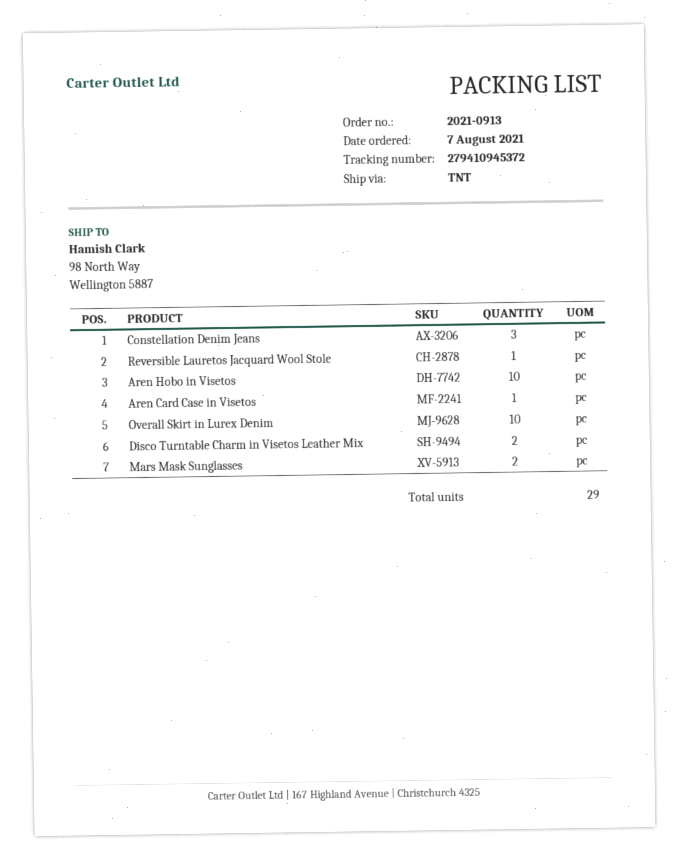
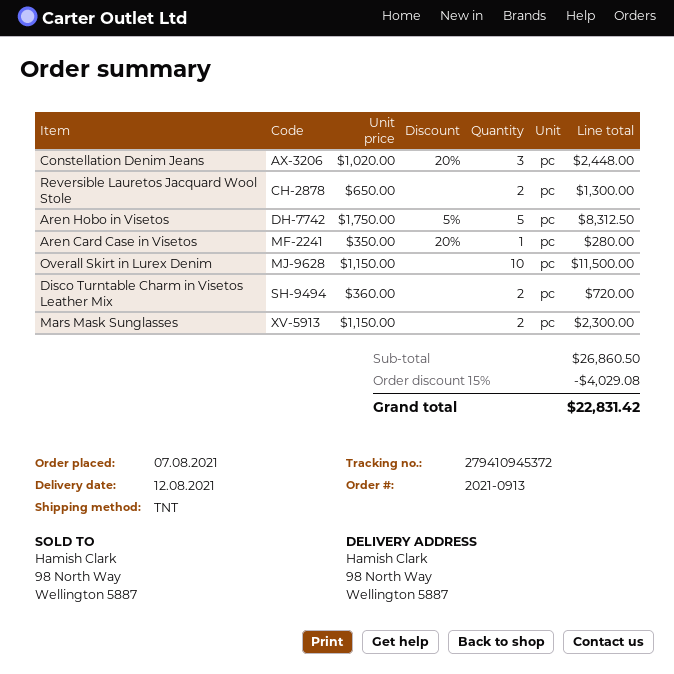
Reversible Lauretos Jacquard Wool Stole: 1 -> 2
Aren Hobo in Visetos: 10 -> 5

